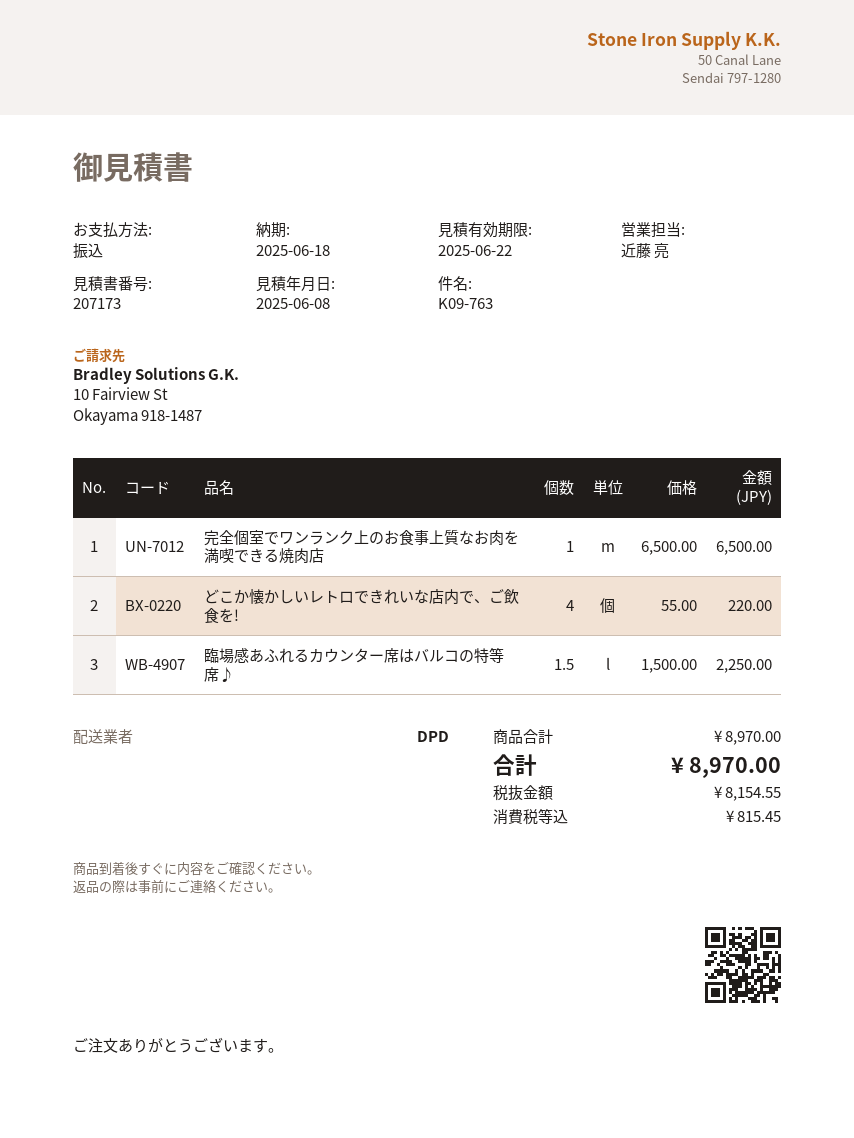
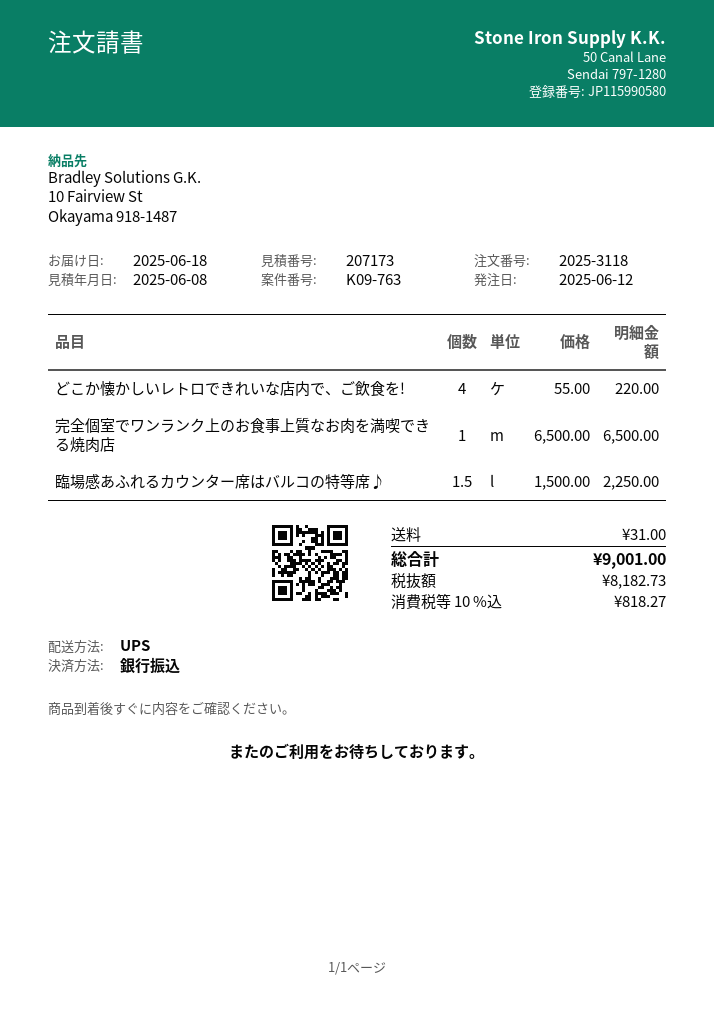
shipping method: DPD -> UPS
shipping: none -> 31.00
net: 8154.55 -> 8182.73
tax: 815.45 -> 818.27
total: 8970.00 -> 9001.00

